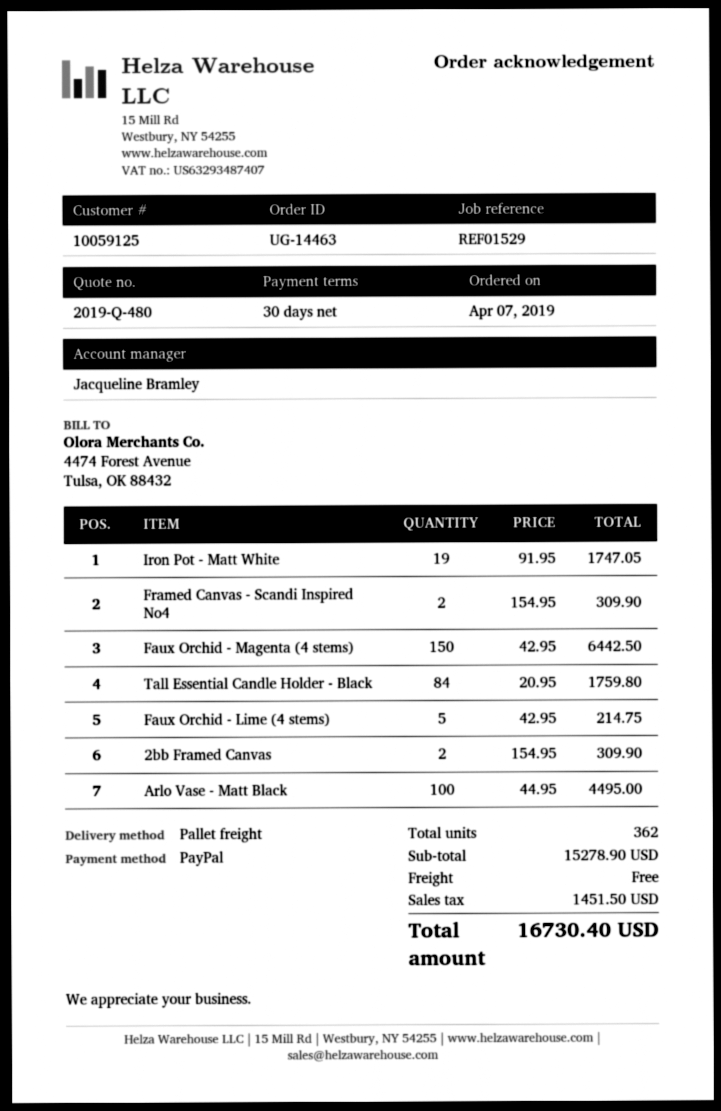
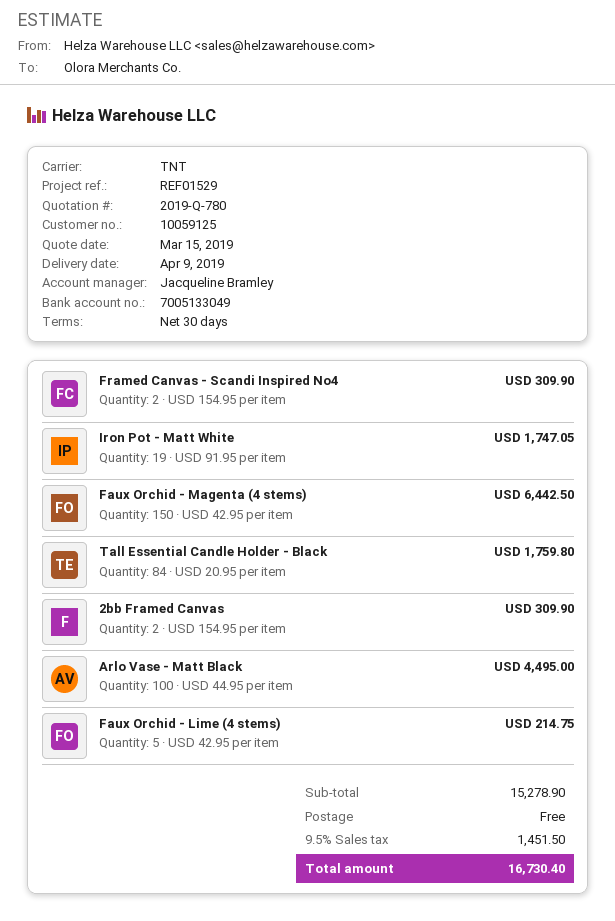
quote number: 2019-Q-480 -> 2019-Q-780
shipping method: pallet freight -> TNT

